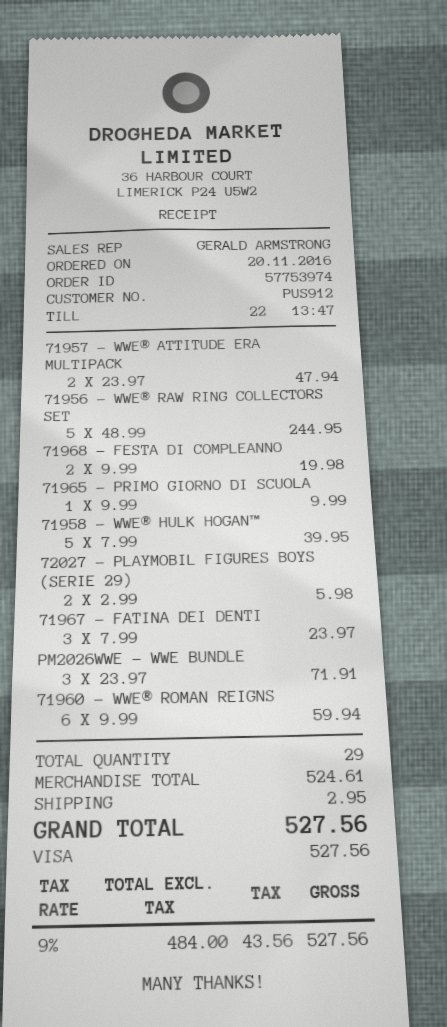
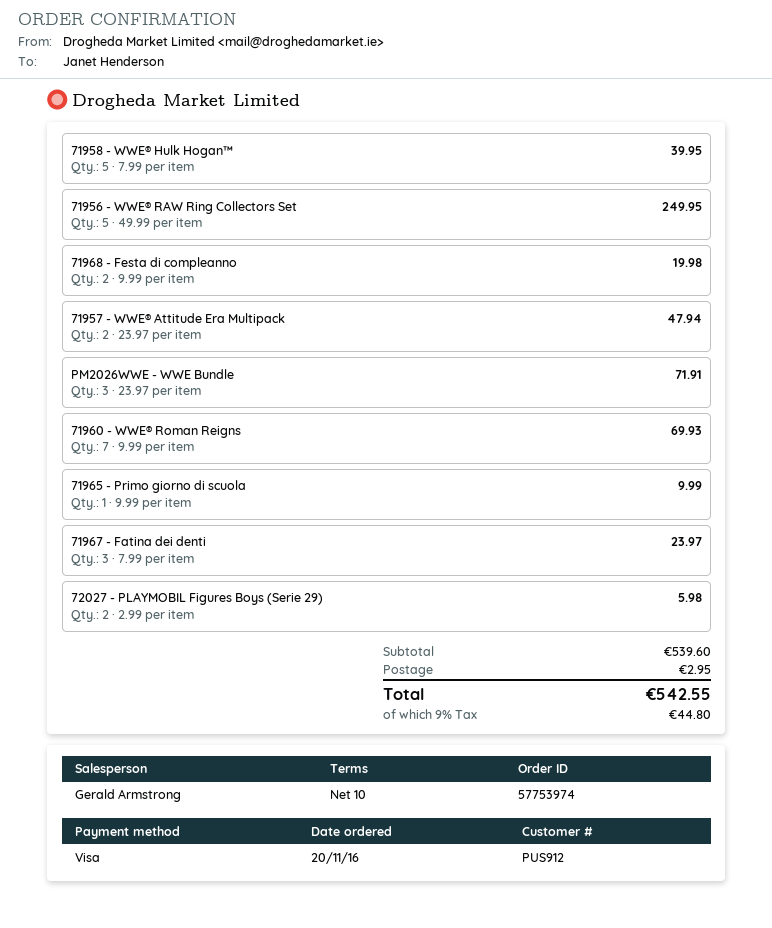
71956 - WWE® RAW RING COLLECTORS SET: 5 x 48.99 = 244.95 -> 5 x 49.99 = 249.95
71960 - WWE® ROMAN REIGNS: 6 x 9.99 = 59.94 -> 7 x 9.99 = 69.93
subtotal: 524.61 -> 539.60
tax: 9% = 43.56 -> 9% = 44.80
total: 527.56 -> 542.55

